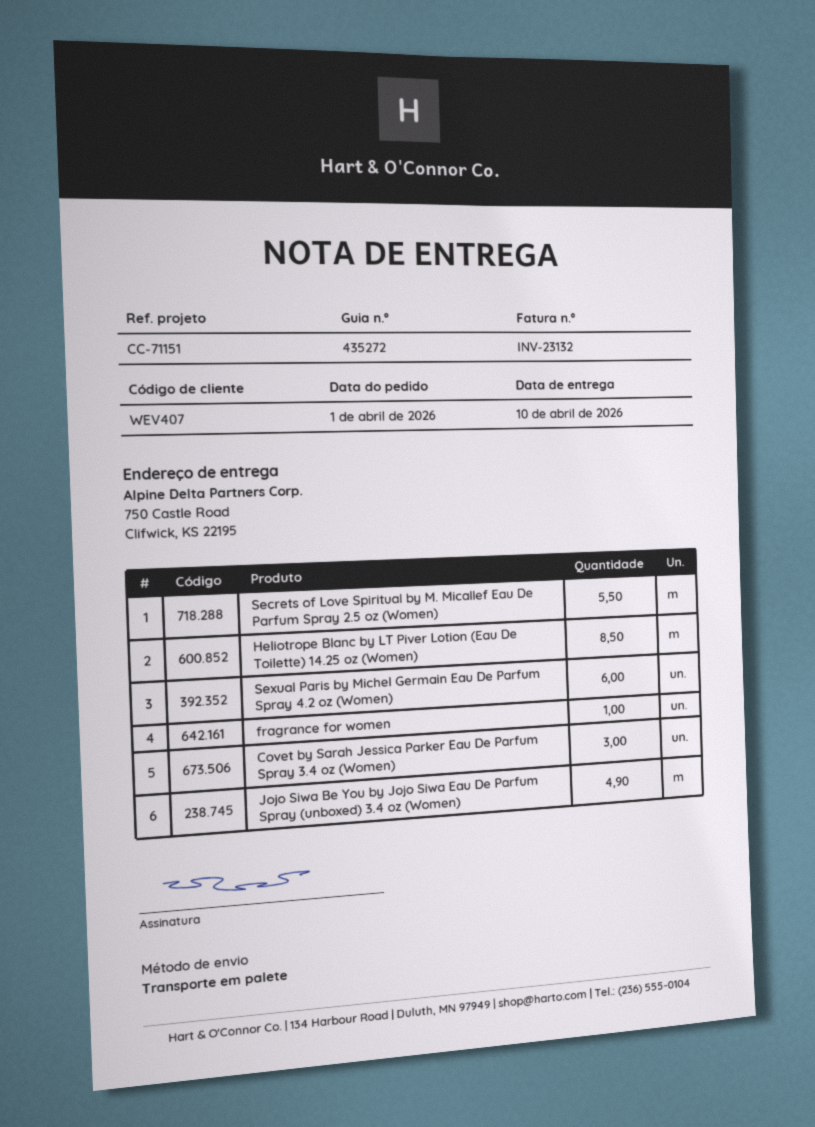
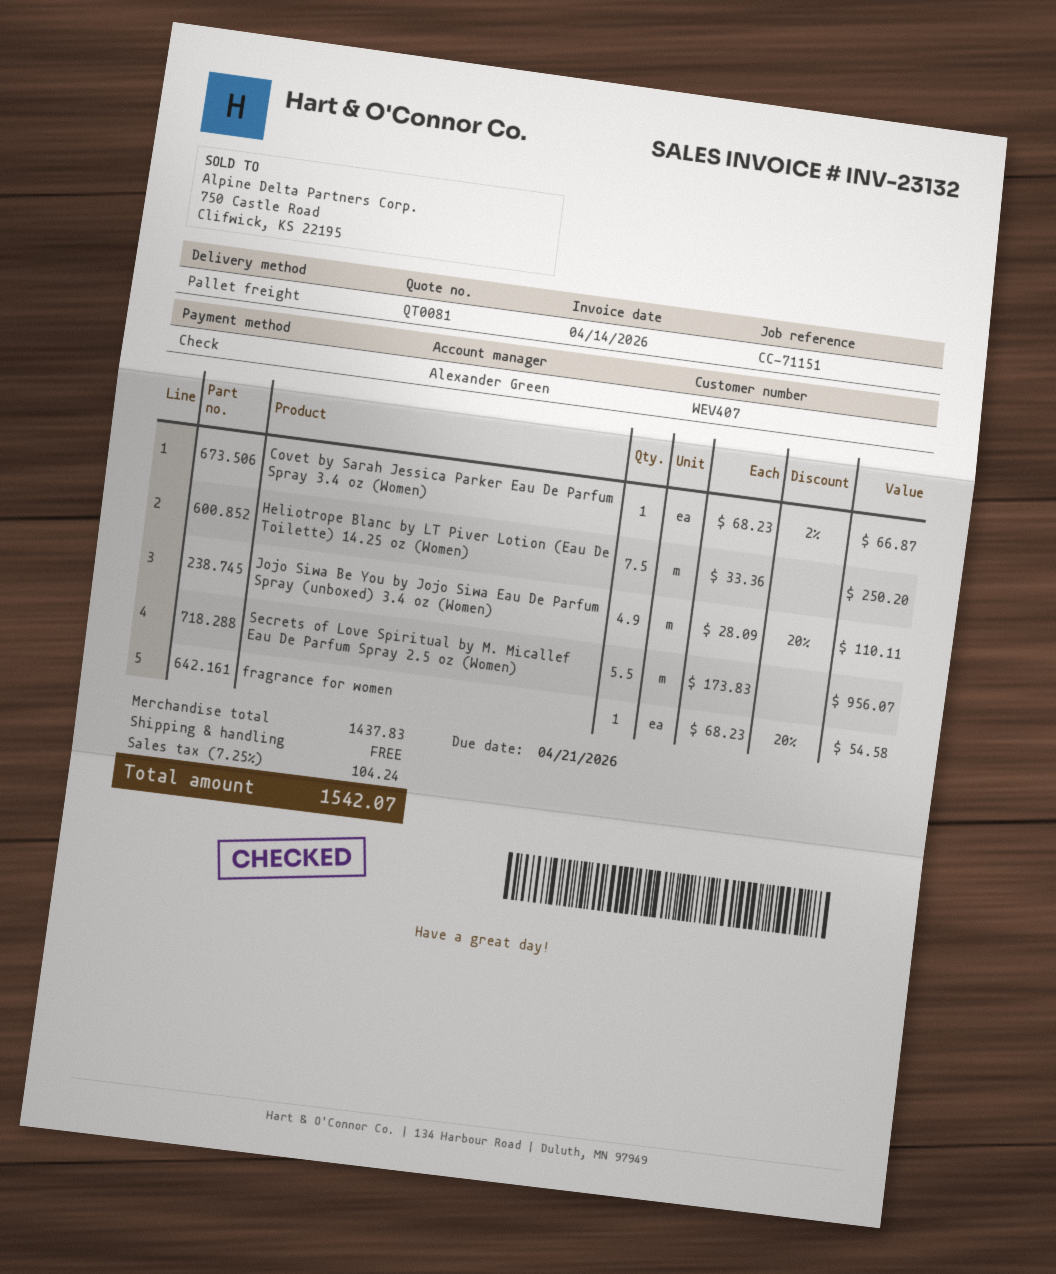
Heliotrope Blanc by LT Piver Lotion (Eau De Toilette) 14.25 oz (Women): 8.5 -> 7.5
Sexual Paris by Michel Germain Eau De Parfum Spray 4.2 oz (Women): 6 -> none
Covet by Sarah Jessica Parker Eau De Parfum Spray 3.4 oz (Women): 3 -> 1

